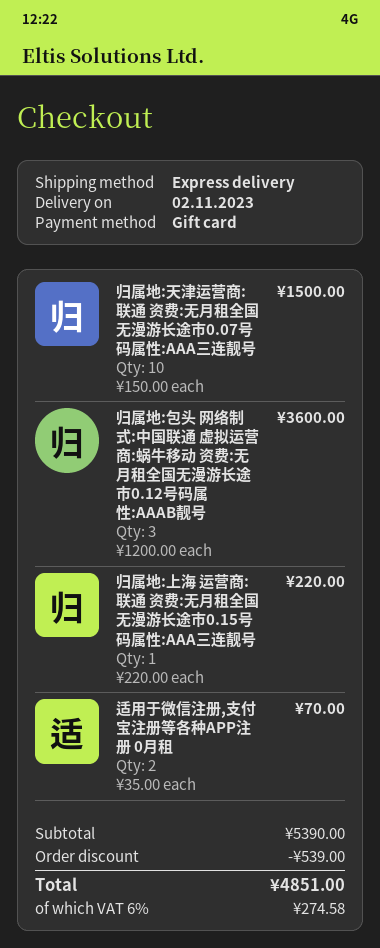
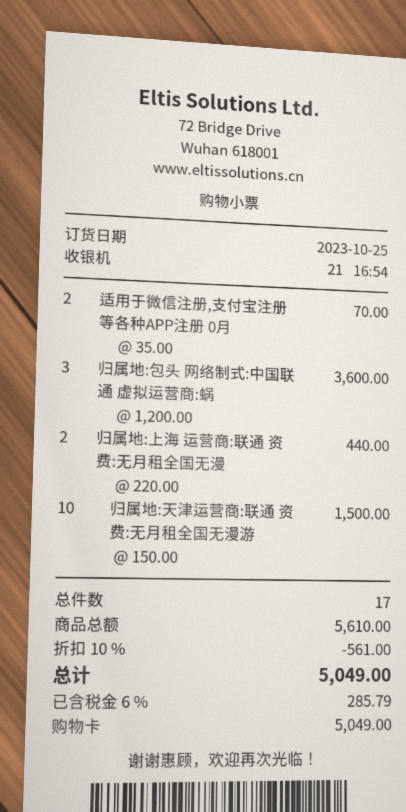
归属地:上海 运营商:联通 资费:无月租全国无漫游长途市0.15号码属性:AAA三连靓号: 1 x 220.00 = 220.00 -> 2 x 220.00 = 440.00
subtotal: 5390.00 -> 5610.00
discount: 539.00 -> 561.00
tax: 6% = 274.58 -> 6% = 285.79
total: 4851.00 -> 5049.00

